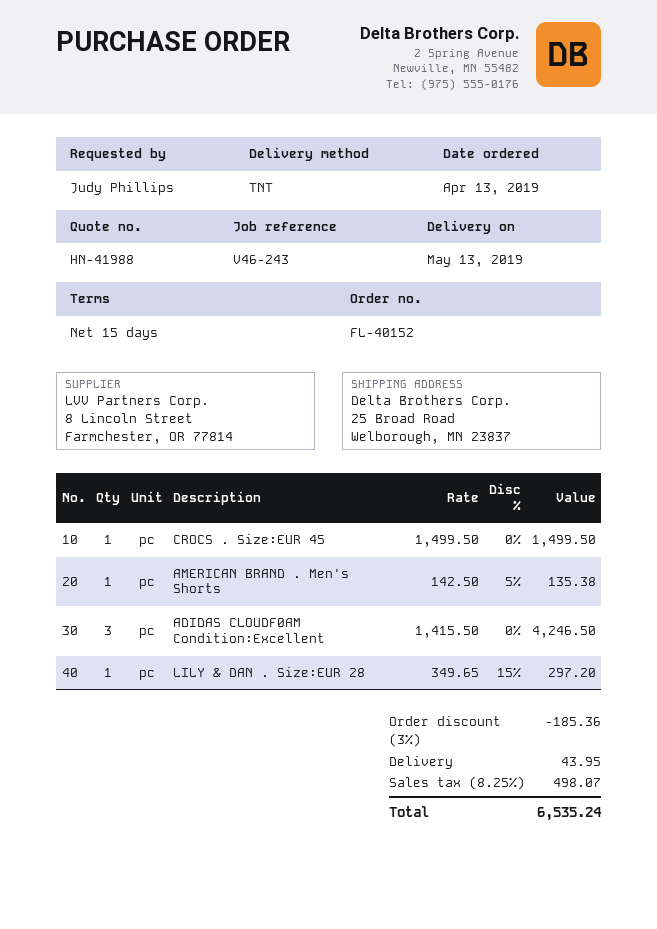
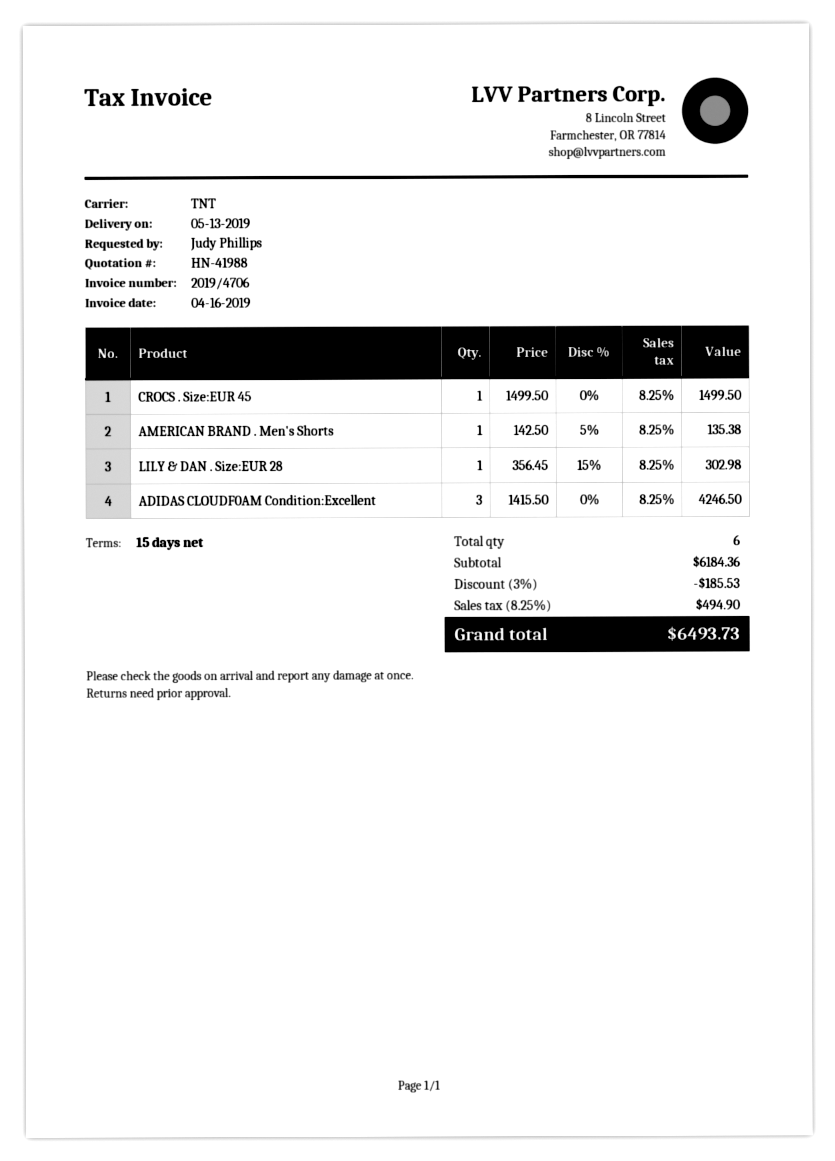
LILY & DAN . Size:EUR 28: 1 x 349.65 - 15% = 297.20 -> 1 x 356.45 - 15% = 302.98
discount: 3% = 185.36 -> 3% = 185.53
shipping: 43.95 -> none
tax: 8.25% = 498.07 -> 8.25% = 494.90
total: 6535.24 -> 6493.73

